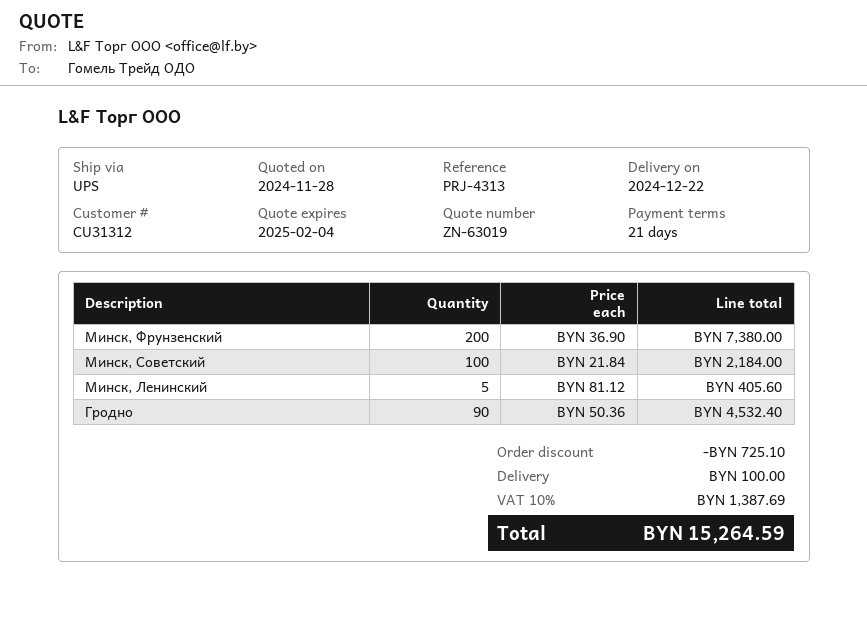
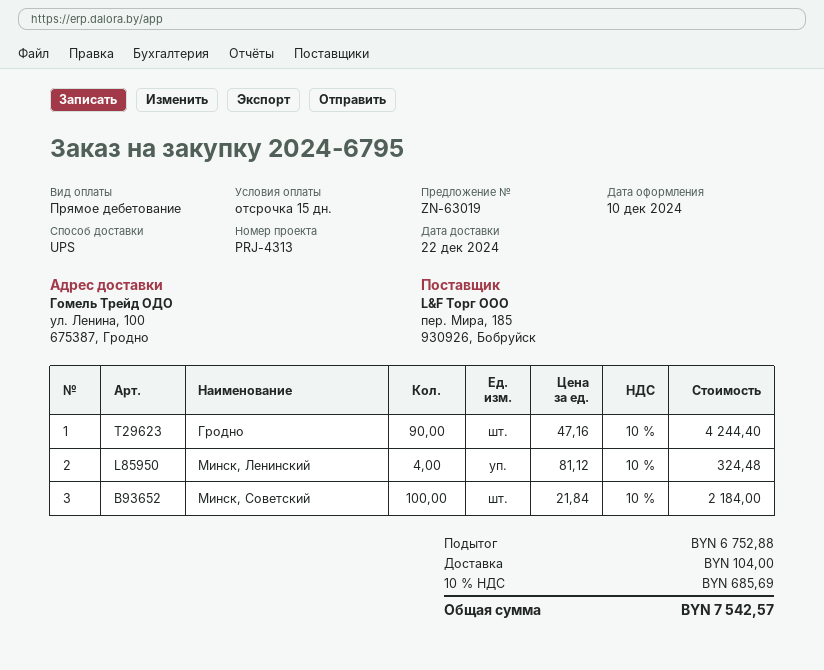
payment terms: 21 days -> 15 days
Минск, Фрунзенский: 200 x 36.90 = 7380.00 -> none
Минск, Ленинский: 5 x 81.12 = 405.60 -> 4 x 81.12 = 324.48
Гродно: 90 x 50.36 = 4532.40 -> 90 x 47.16 = 4244.40
discount: 725.10 -> none
shipping: 100.00 -> 104.00
tax: 10% = 1387.69 -> 10% = 685.69
total: 15264.59 -> 7542.57

